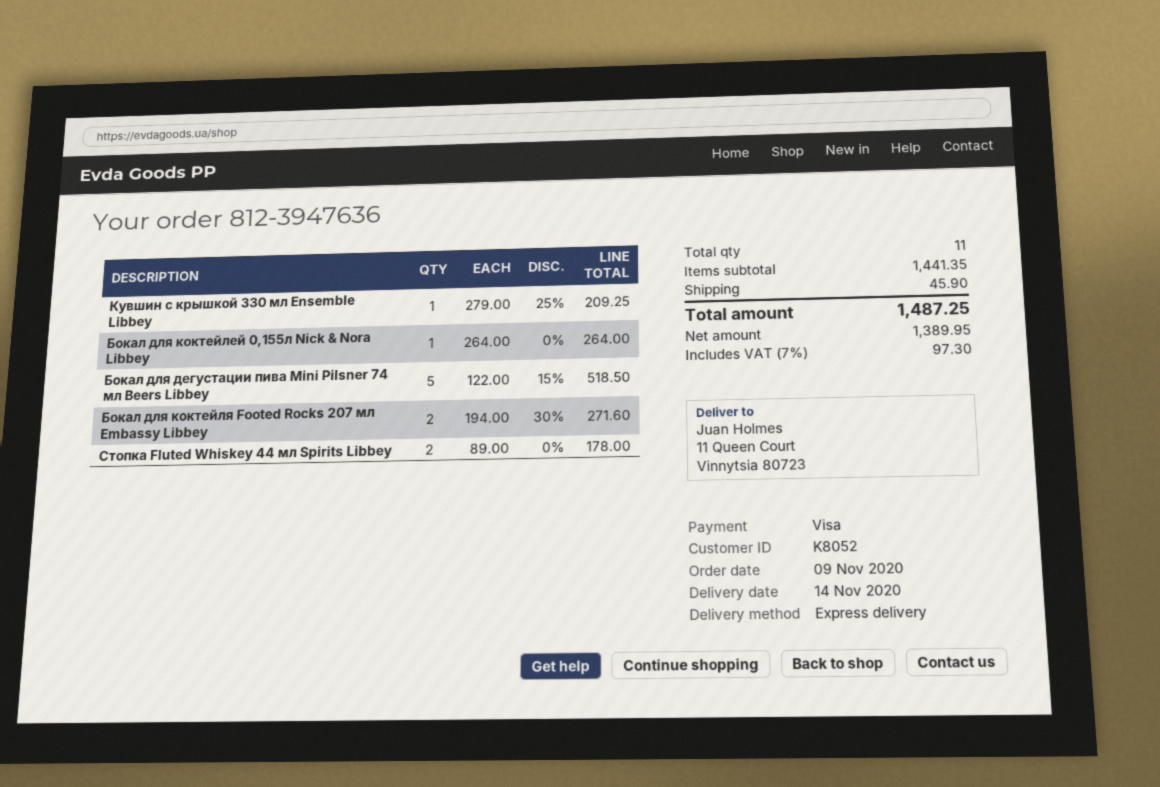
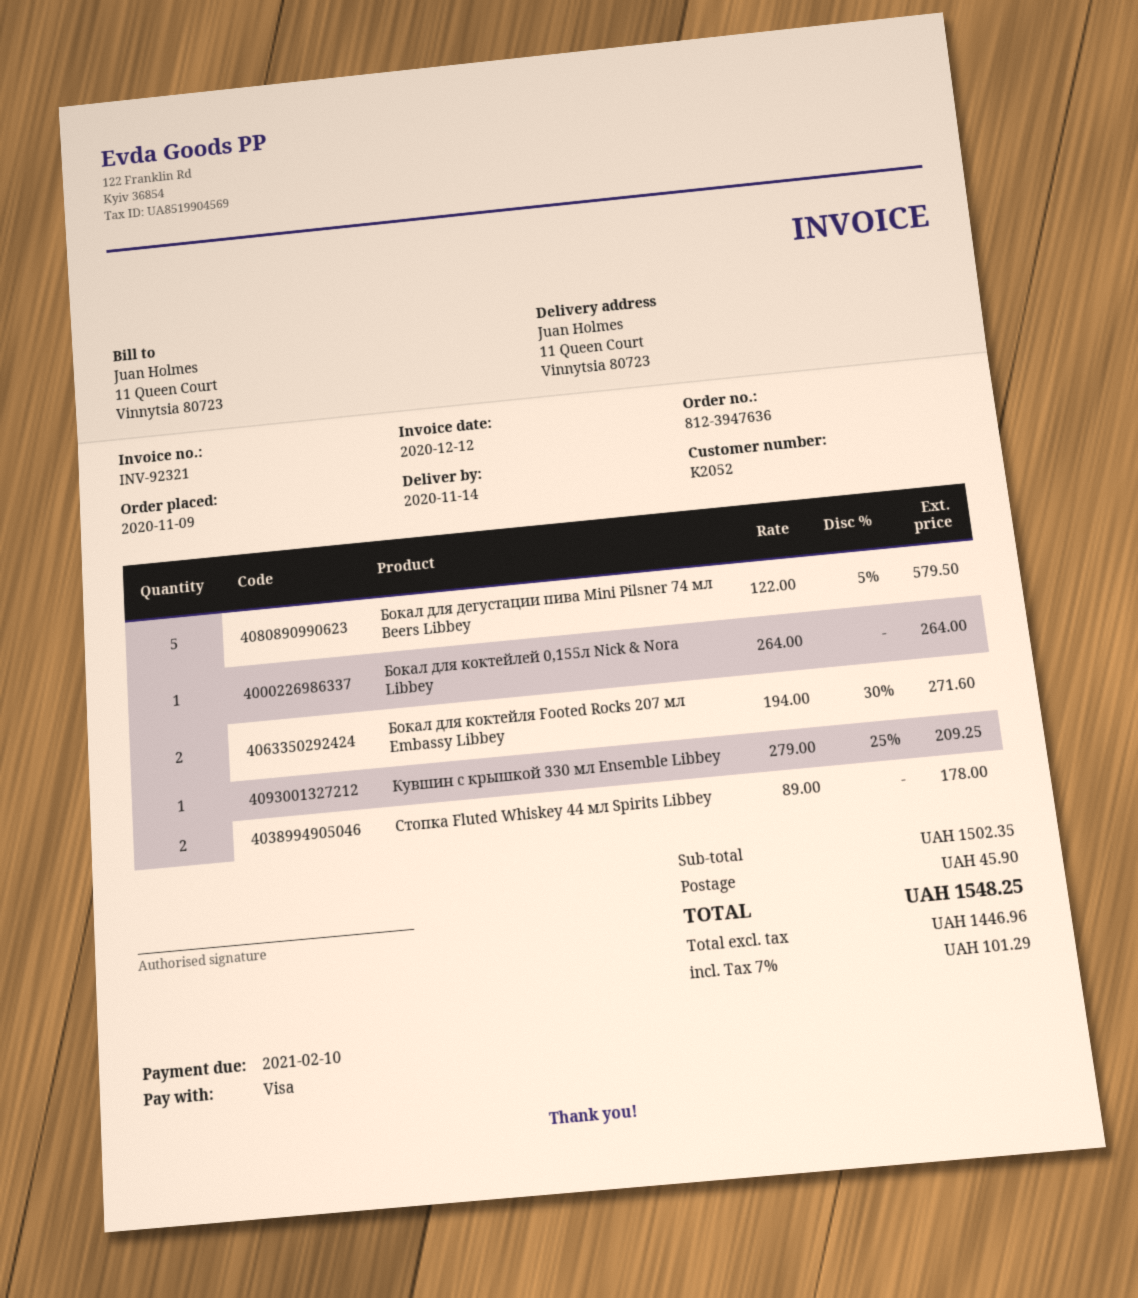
customer number: K8052 -> K2052
Бокал для дегустации пива Mini Pilsner 74 мл Beers Libbey: 5 x 122.00 - 15% = 518.50 -> 5 x 122.00 - 5% = 579.50
subtotal: 1441.35 -> 1502.35
net: 1389.95 -> 1446.96
tax: 7% = 97.30 -> 7% = 101.29
total: 1487.25 -> 1548.25

